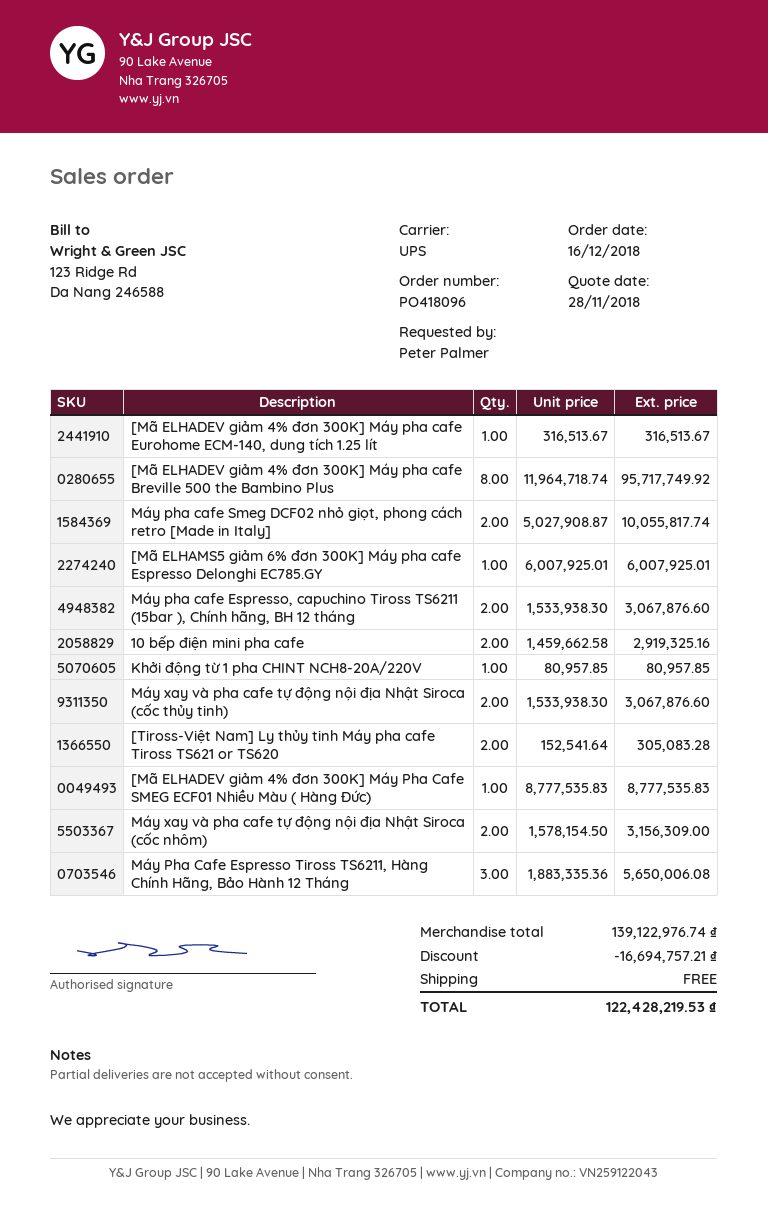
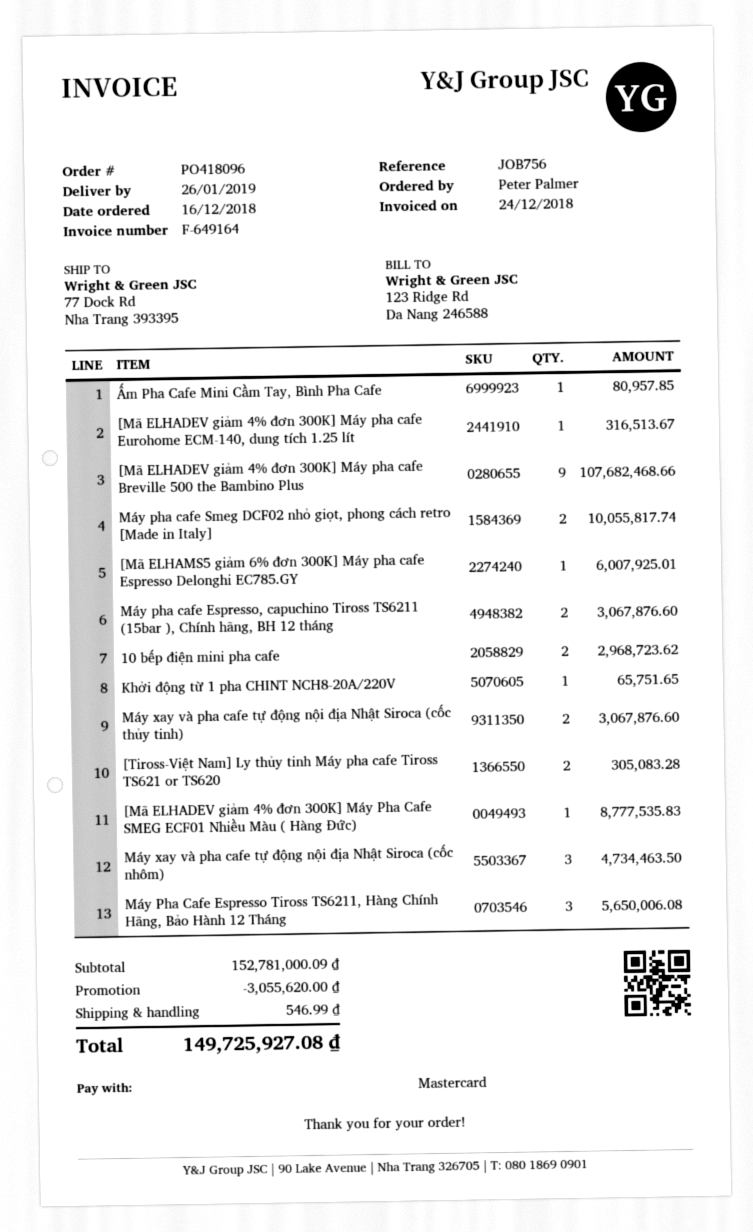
[Mã ELHADEV giảm 4% đơn 300K] Máy pha cafe Breville 500 the Bambino Plus: 8 for 95717749.92 -> 9 for 107682468.66
10 bếp điện mini pha cafe: 2 for 2919325.16 -> 2 for 2968723.62
Khởi động từ 1 pha CHINT NCH8-20A/220V: 1 for 80957.85 -> 1 for 65751.65
Máy xay và pha cafe tự động nội địa Nhật Siroca (cốc nhôm): 2 for 3156309.00 -> 3 for 4734463.50
Ấm Pha Cafe Mini Cầm Tay, Bình Pha Cafe: none -> 1 for 80957.85
subtotal: 139122976.74 -> 152781000.09
discount: 16694757.21 -> 3055620.00
shipping: 0.00 -> 546.99
total: 122428219.53 -> 149725927.08

